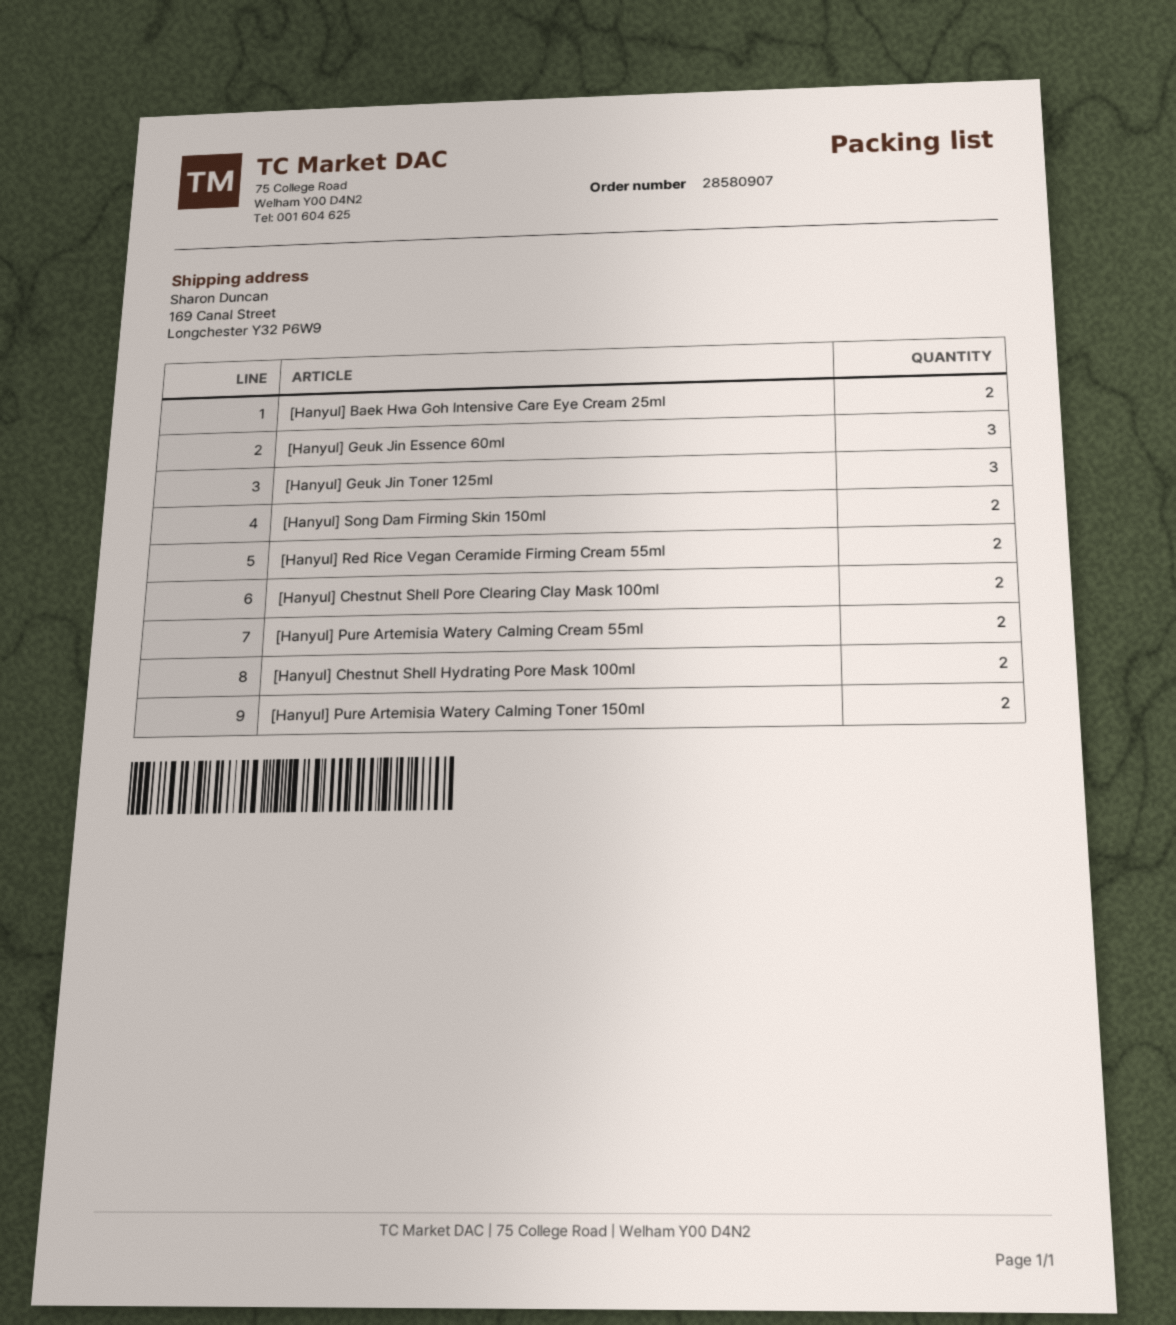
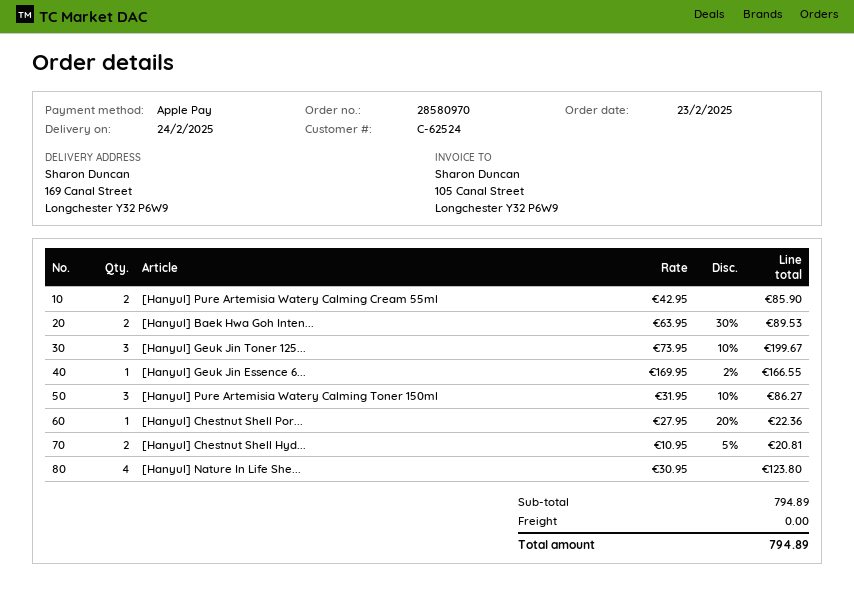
order number: 28580907 -> 28580970
[Hanyul] Geuk Jin Essence 60ml: 3 -> 1
[Hanyul] Song Dam Firming Skin 150ml: 2 -> none
[Hanyul] Red Rice Vegan Ceramide Firming Cream 55ml: 2 -> none
[Hanyul] Chestnut Shell Pore Clearing Clay Mask 100ml: 2 -> 1
[Hanyul] Pure Artemisia Watery Calming Toner 150ml: 2 -> 3
[Hanyul] Nature In Life She...: none -> 4

